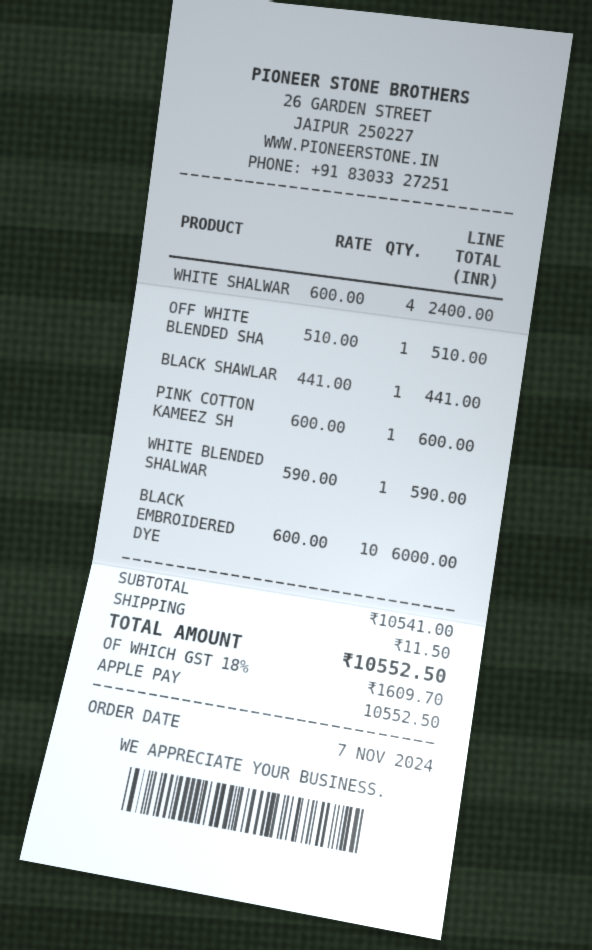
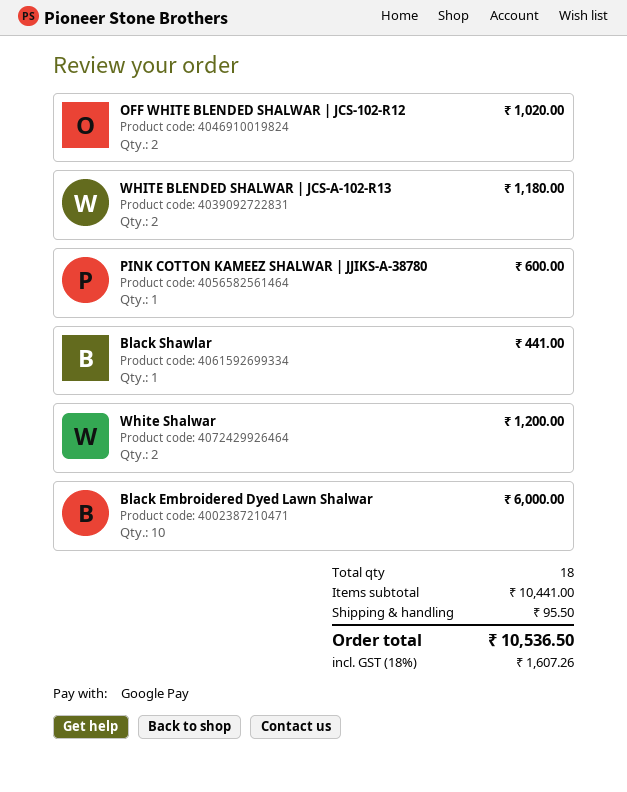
payment method: Apple Pay -> Google Pay
WHITE SHALWAR: 4 for 2400.00 -> 2 for 1200.00
OFF WHITE BLENDED SHA: 1 for 510.00 -> 2 for 1020.00
WHITE BLENDED SHALWAR: 1 for 590.00 -> 2 for 1180.00
subtotal: 10541.00 -> 10441.00
shipping: 11.50 -> 95.50
tax: 18% = 1609.70 -> 18% = 1607.26
total: 10552.50 -> 10536.50

